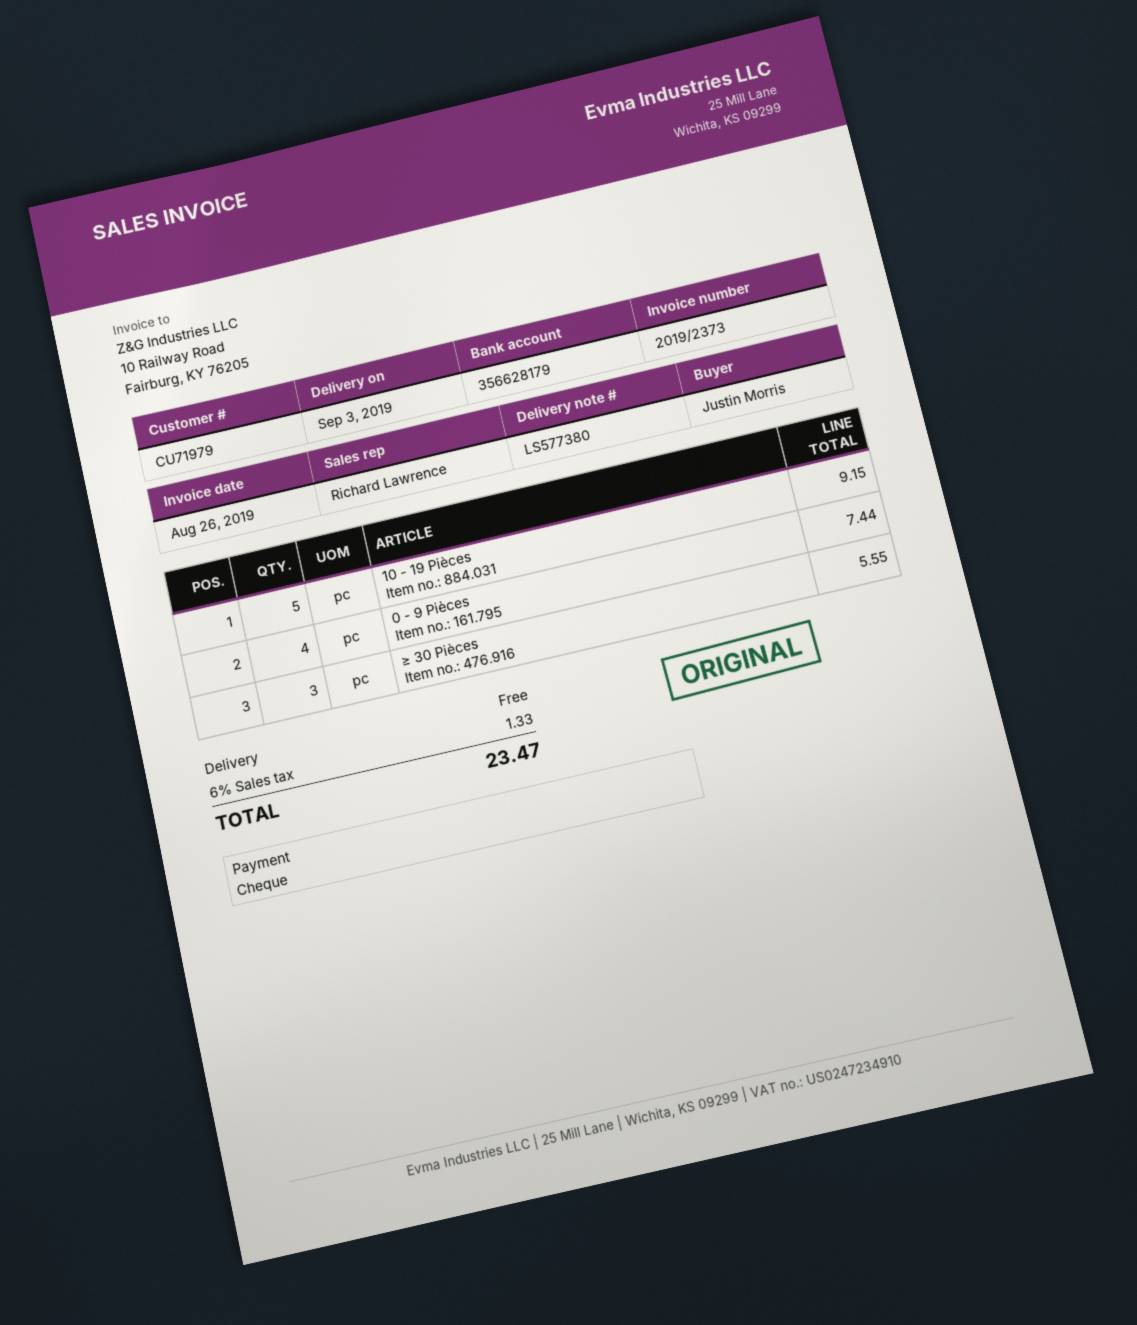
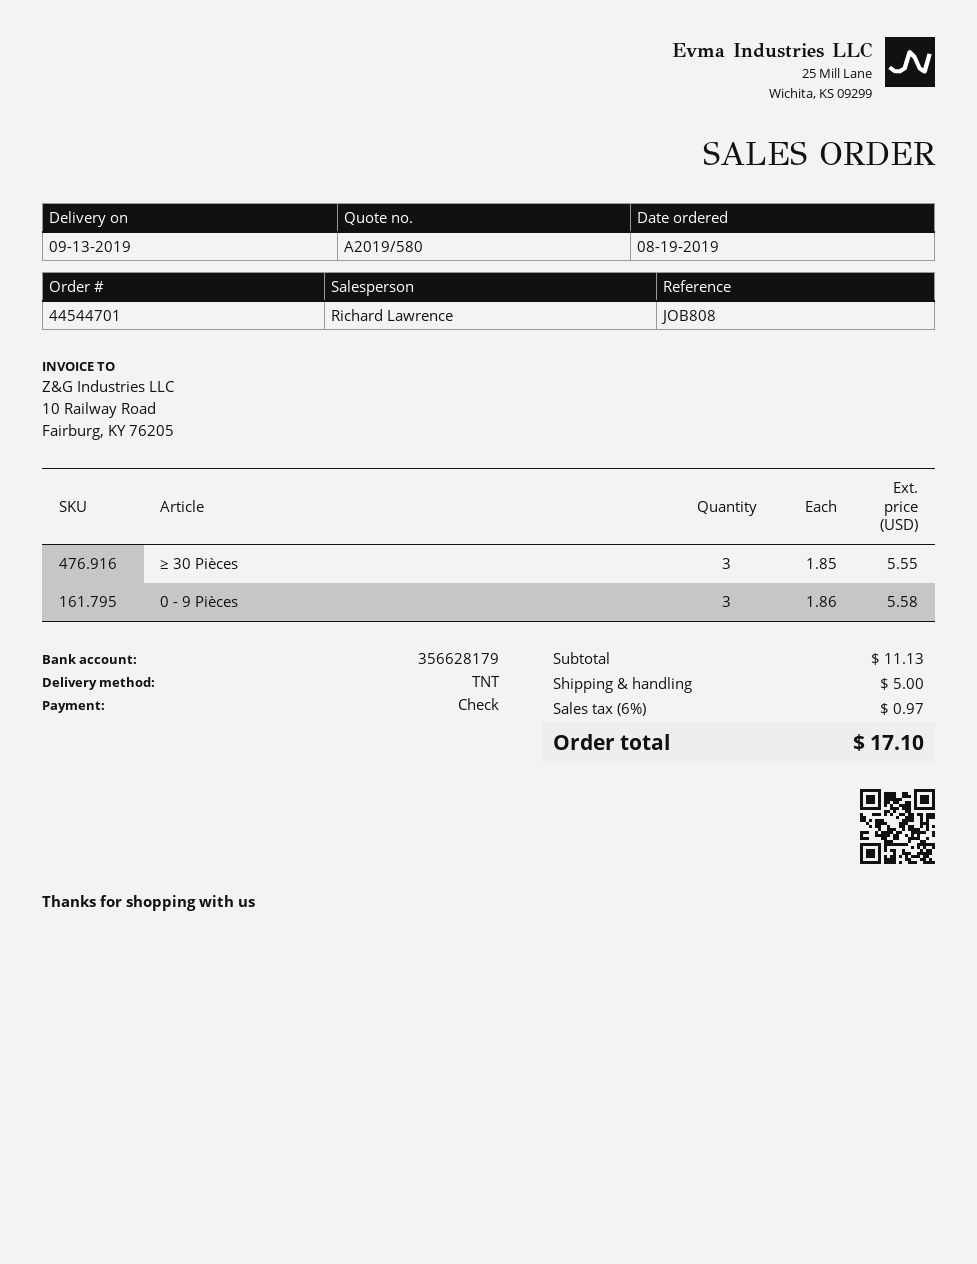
delivery date: 2019-09-03 -> 2019-09-13
10 - 19 Pièces: 5 for 9.15 -> none
0 - 9 Pièces: 4 for 7.44 -> 3 for 5.58
shipping: 0.00 -> 5.00
tax: 6% = 1.33 -> 6% = 0.97
total: 23.47 -> 17.10

